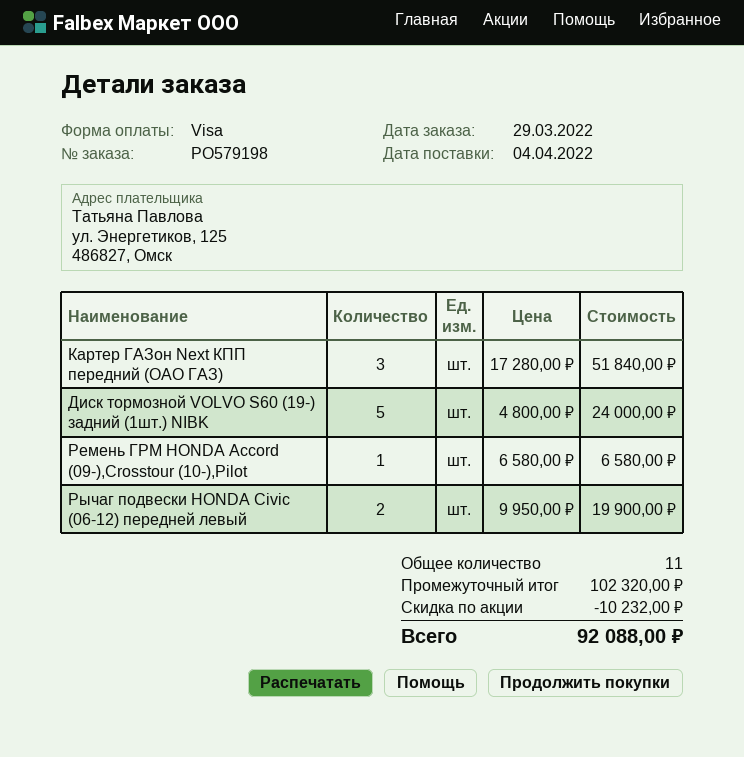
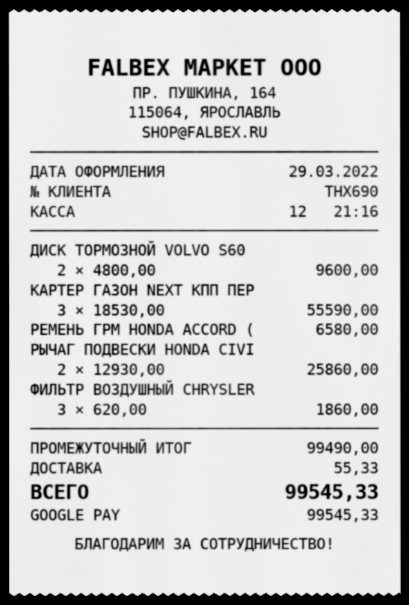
payment method: Visa -> Google Pay
Картер ГАЗон Next КПП передний (ОАО ГАЗ): 3 x 17280.00 = 51840.00 -> 3 x 18530.00 = 55590.00
Диск тормозной VOLVO S60 (19-) задний (1шт.) NIBK: 5 x 4800.00 = 24000.00 -> 2 x 4800.00 = 9600.00
Рычаг подвески HONDA Civic (06-12) передней левый: 2 x 9950.00 = 19900.00 -> 2 x 12930.00 = 25860.00
ФИЛЬТР ВОЗДУШНЫЙ CHRYSLER: none -> 3 x 620.00 = 1860.00
subtotal: 102320.00 -> 99490.00
discount: 10232.00 -> none
shipping: none -> 55.33
total: 92088.00 -> 99545.33

